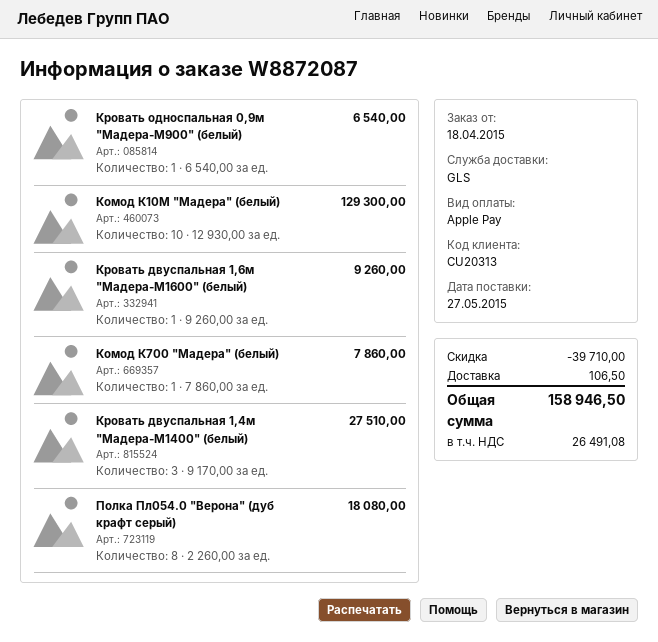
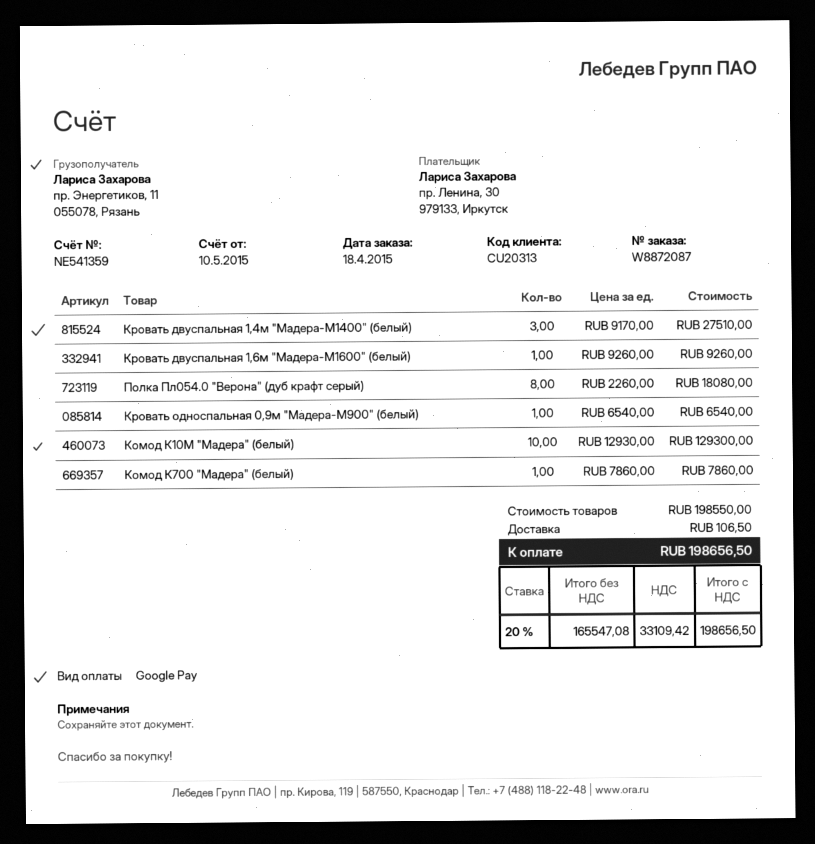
payment method: Apple Pay -> Google Pay
discount: 39710.00 -> none
tax: 26491.08 -> 33109.42
total: 158946.50 -> 198656.50

